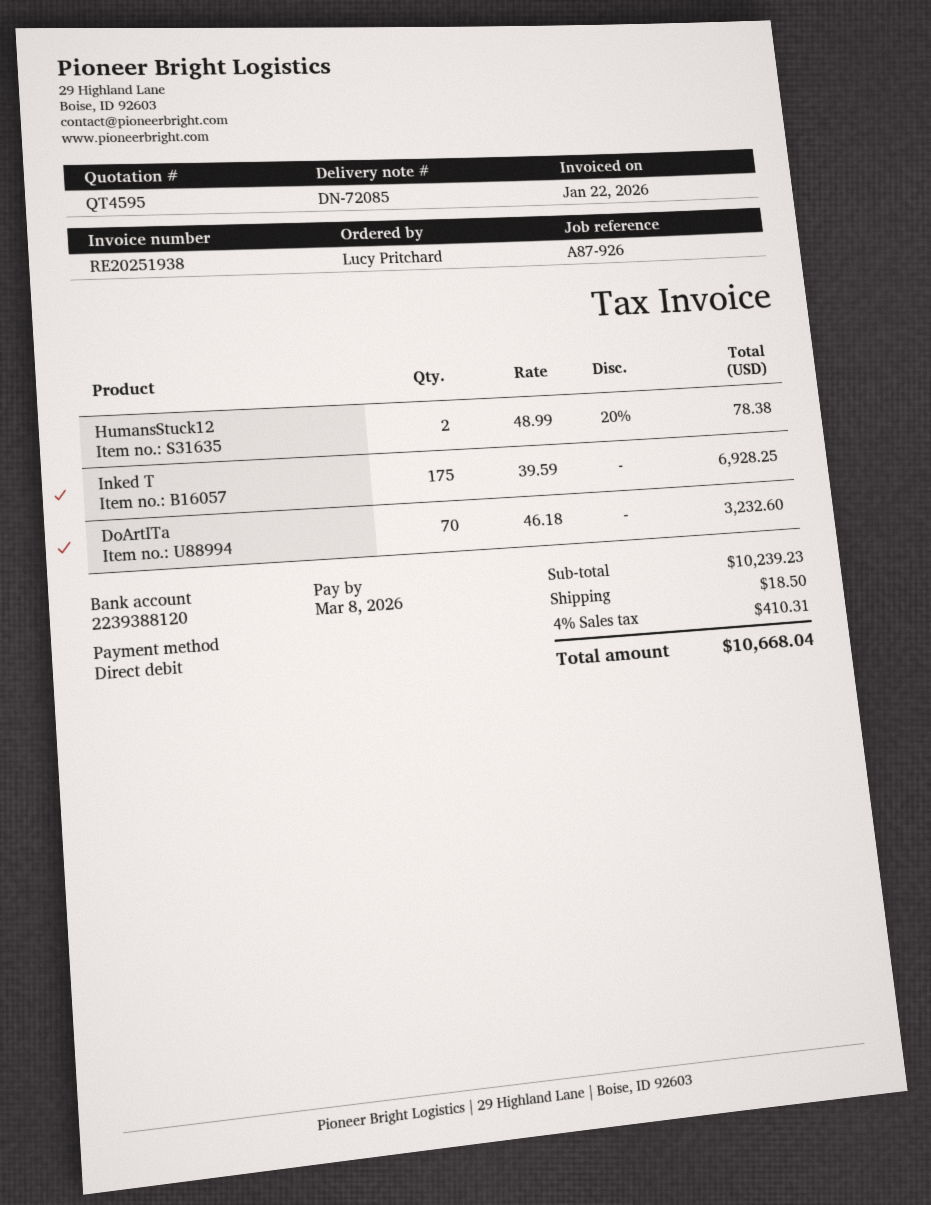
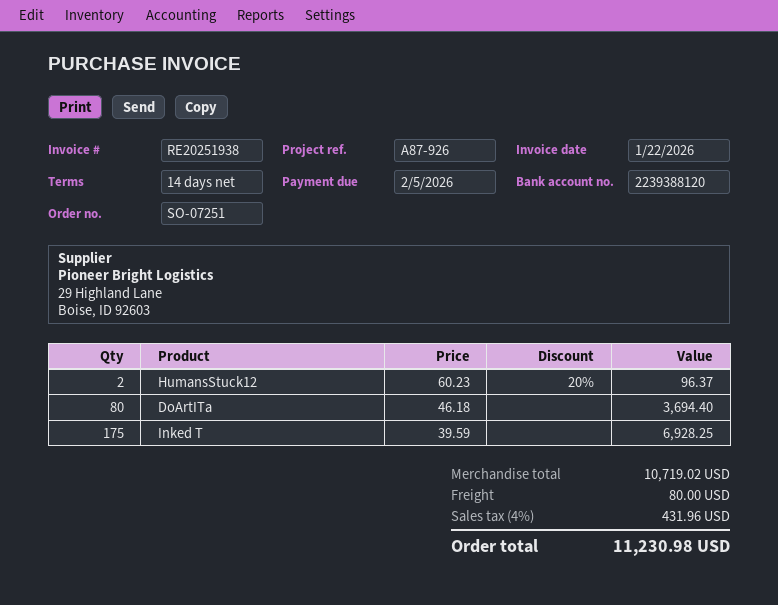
due date: 2026-03-08 -> 2026-02-05
HumansStuck12: 2 x 48.99 - 20% = 78.38 -> 2 x 60.23 - 20% = 96.37
DoArtITa: 70 x 46.18 = 3232.60 -> 80 x 46.18 = 3694.40
subtotal: 10239.23 -> 10719.02
shipping: 18.50 -> 80.00
tax: 4% = 410.31 -> 4% = 431.96
total: 10668.04 -> 11230.98

